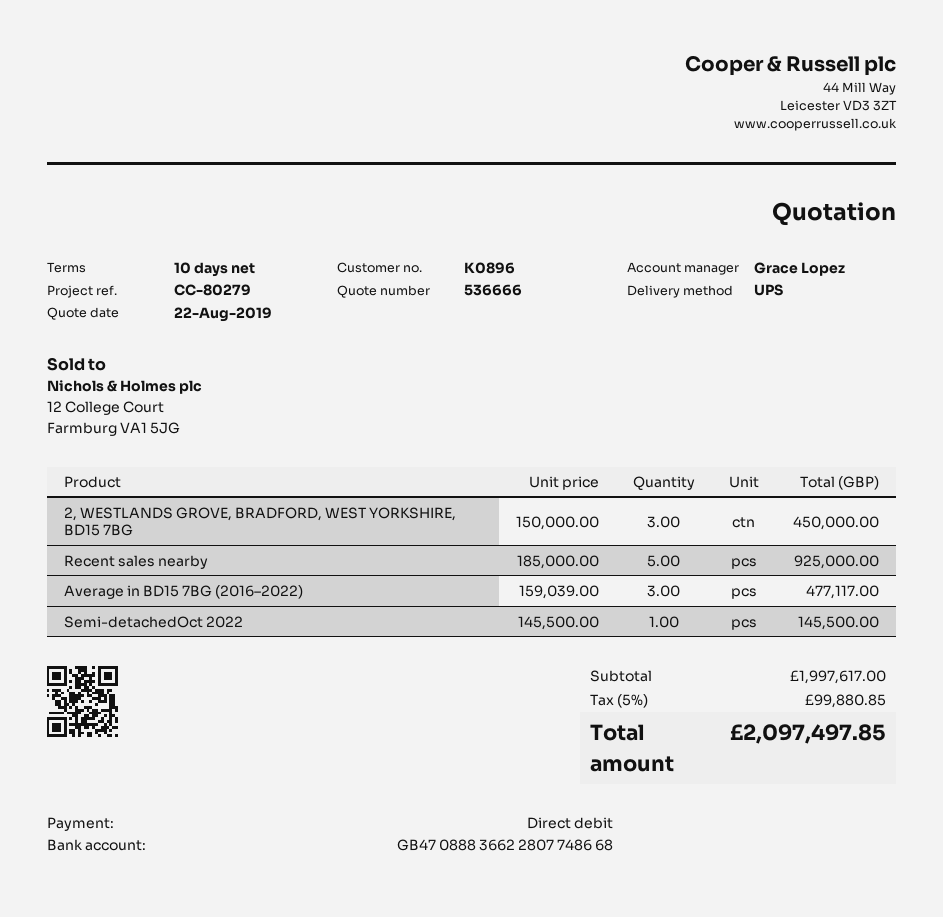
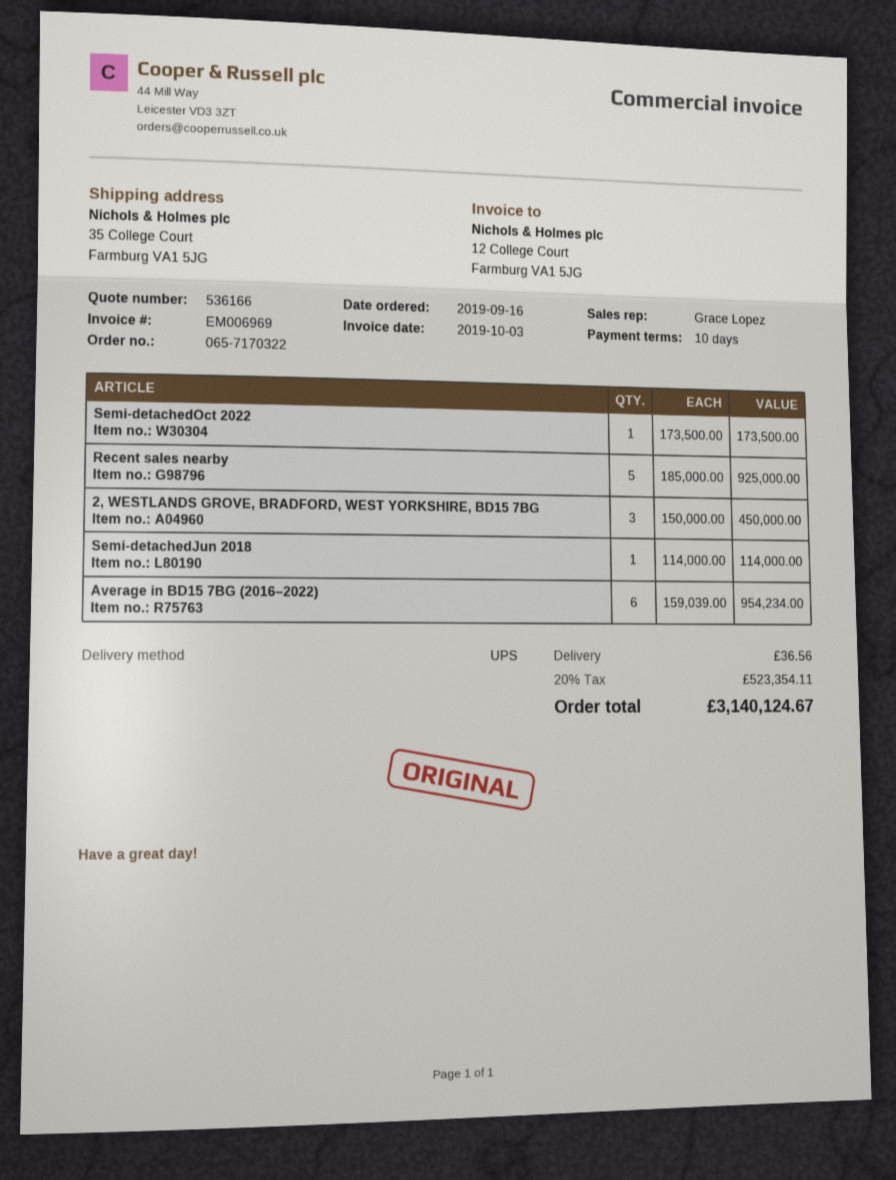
quote number: 536666 -> 536166
Average in BD15 7BG (2016–2022): 3 x 159039.00 = 477117.00 -> 6 x 159039.00 = 954234.00
Semi-detachedOct 2022: 1 x 145500.00 = 145500.00 -> 1 x 173500.00 = 173500.00
Semi-detachedJun 2018: none -> 1 x 114000.00 = 114000.00
shipping: none -> 36.56
tax: 5% = 99880.85 -> 20% = 523354.11
total: 2097497.85 -> 3140124.67

